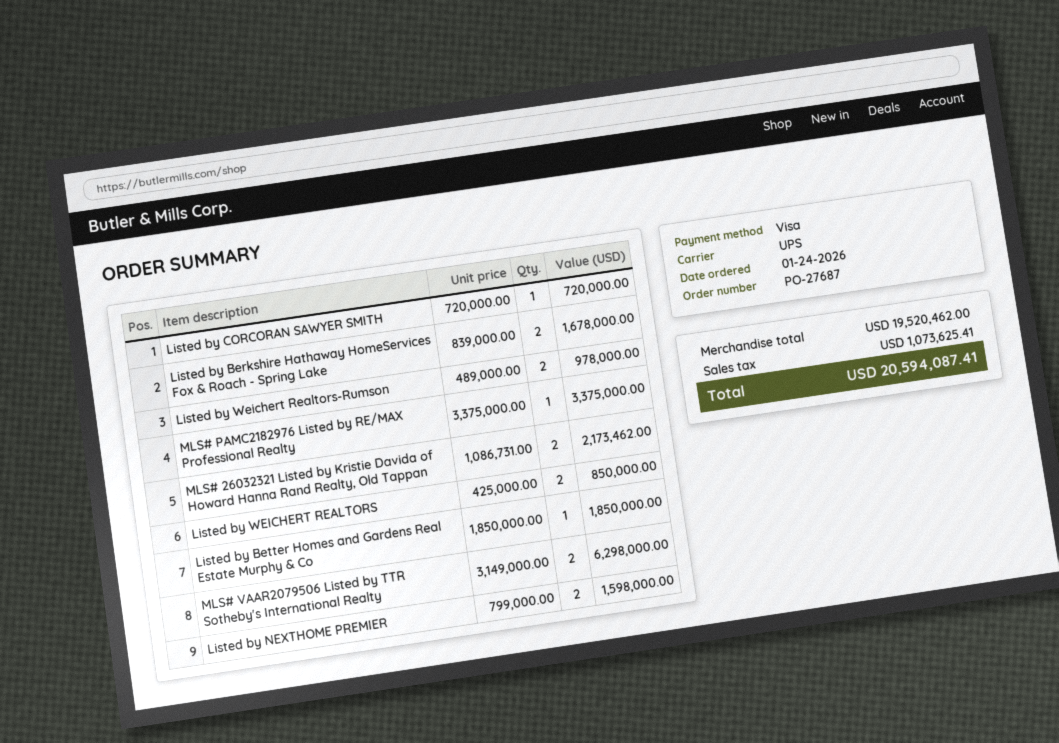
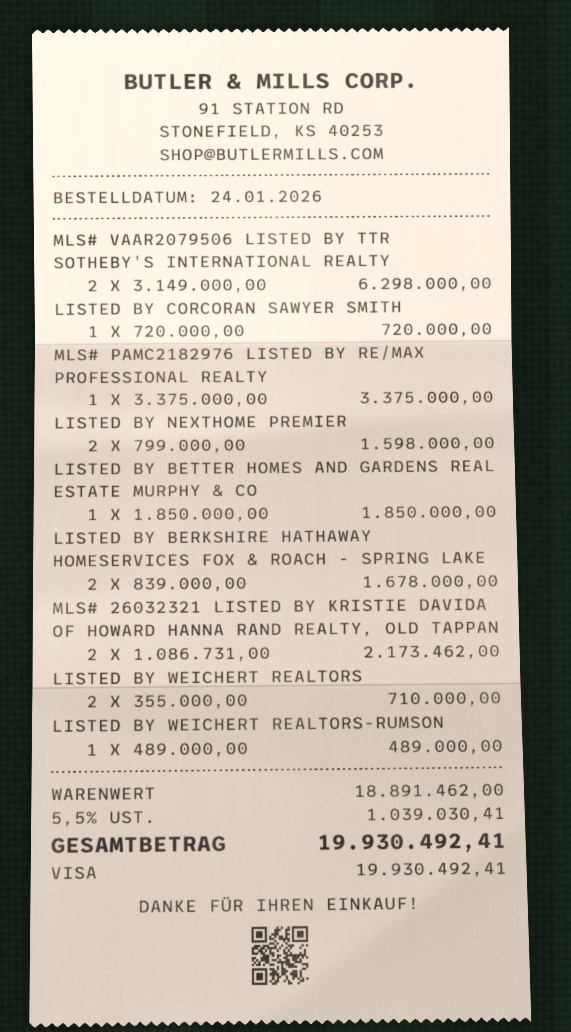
Listed by Weichert Realtors-Rumson: 2 x 489000.00 = 978000.00 -> 1 x 489000.00 = 489000.00
Listed by WEICHERT REALTORS: 2 x 425000.00 = 850000.00 -> 2 x 355000.00 = 710000.00
subtotal: 19520462.00 -> 18891462.00
tax: 1073625.41 -> 1039030.41
total: 20594087.41 -> 19930492.41

